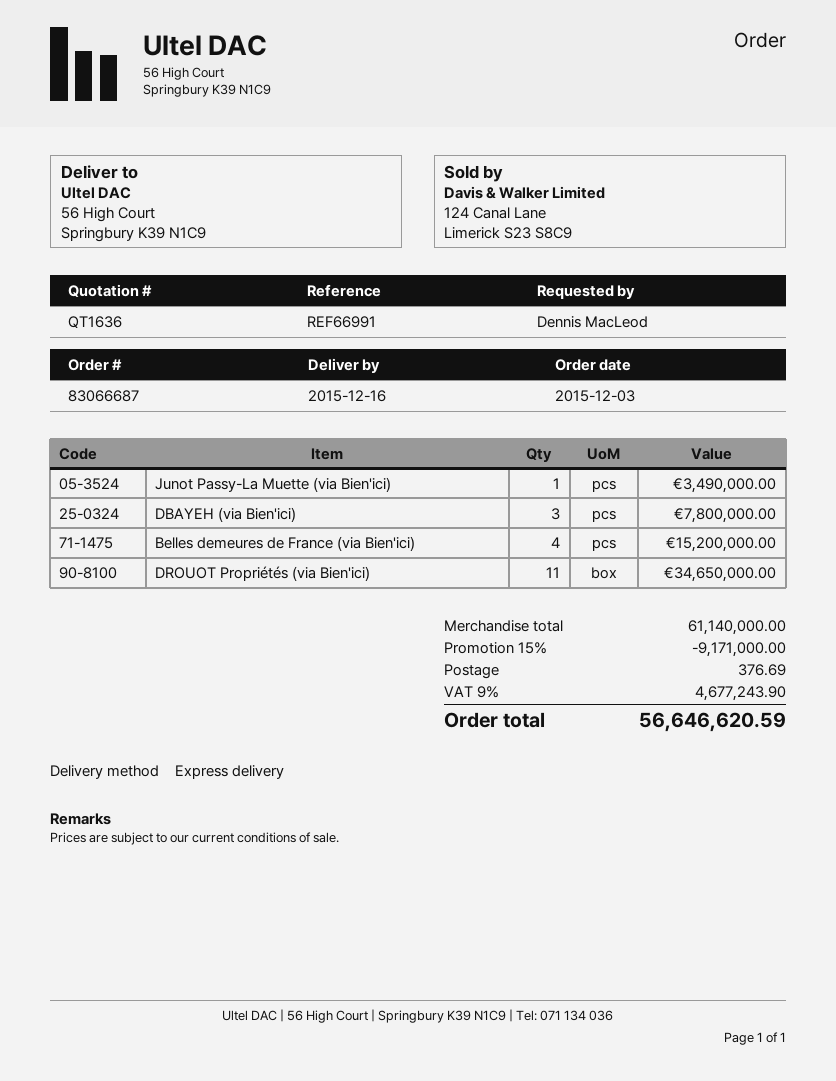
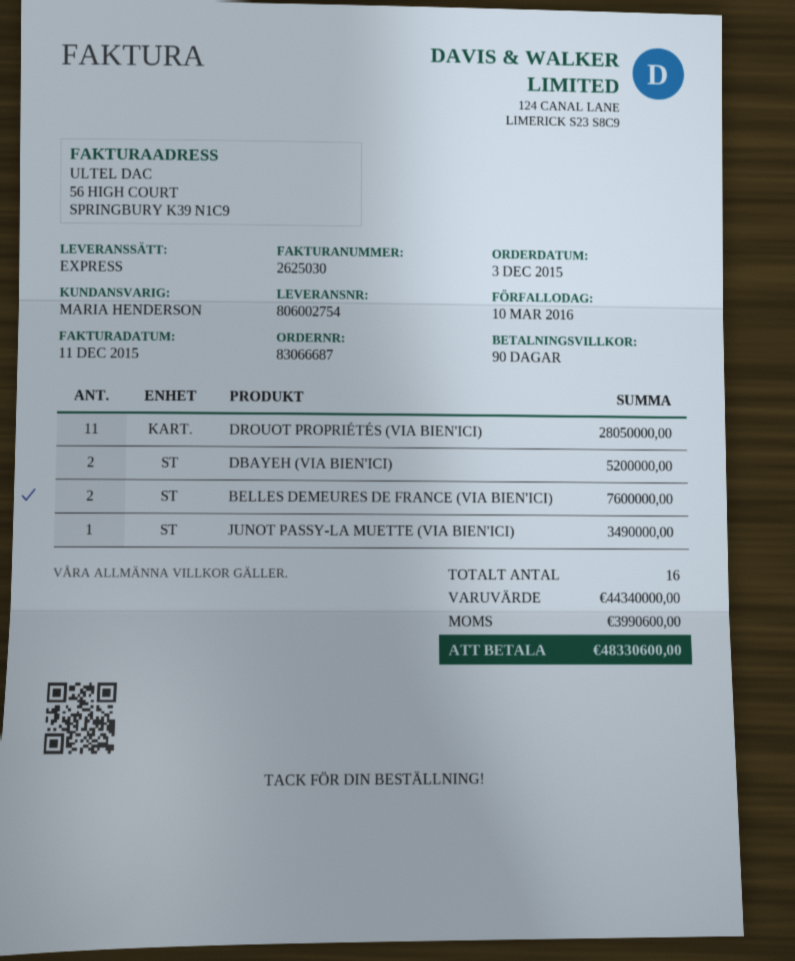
DBAYEH (via Bien'ici): 3 for 7800000.00 -> 2 for 5200000.00
Belles demeures de France (via Bien'ici): 4 for 15200000.00 -> 2 for 7600000.00
DROUOT Propriétés (via Bien'ici): 11 for 34650000.00 -> 11 for 28050000.00
subtotal: 61140000.00 -> 44340000.00
discount: 15% = 9171000.00 -> none
shipping: 376.69 -> none
tax: 4677243.90 -> 3990600.00
total: 56646620.59 -> 48330600.00

